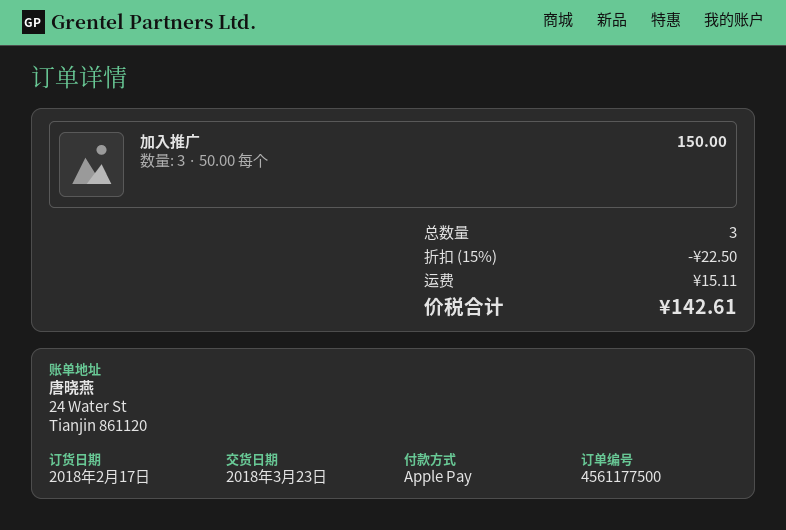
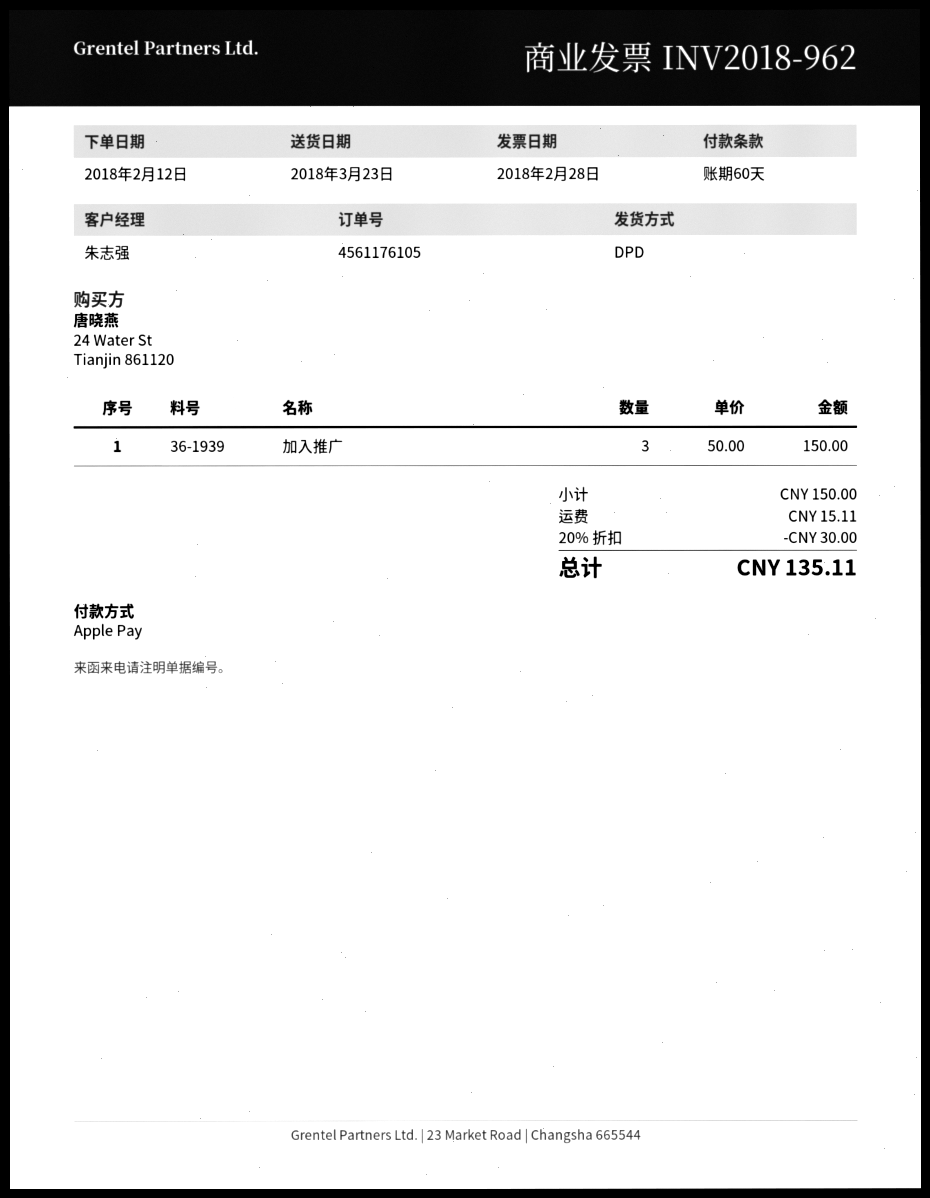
order number: 4561177500 -> 4561176105
order date: 2018-02-17 -> 2018-02-12
discount: 15% = 22.50 -> 20% = 30.00
total: 142.61 -> 135.11

